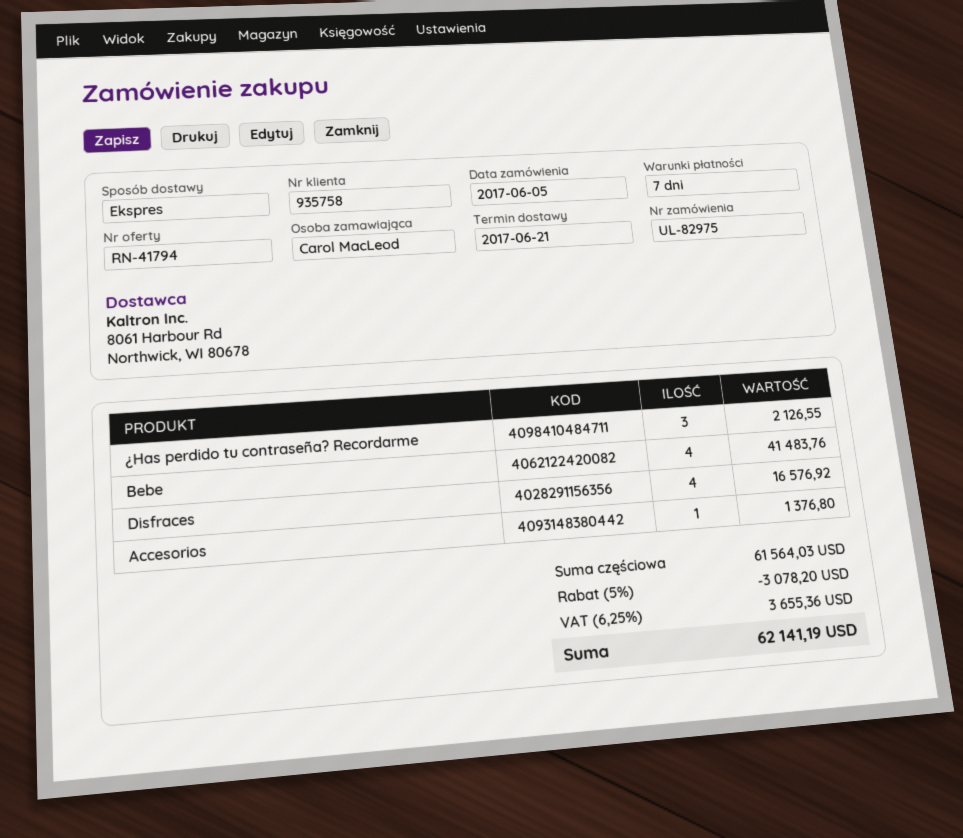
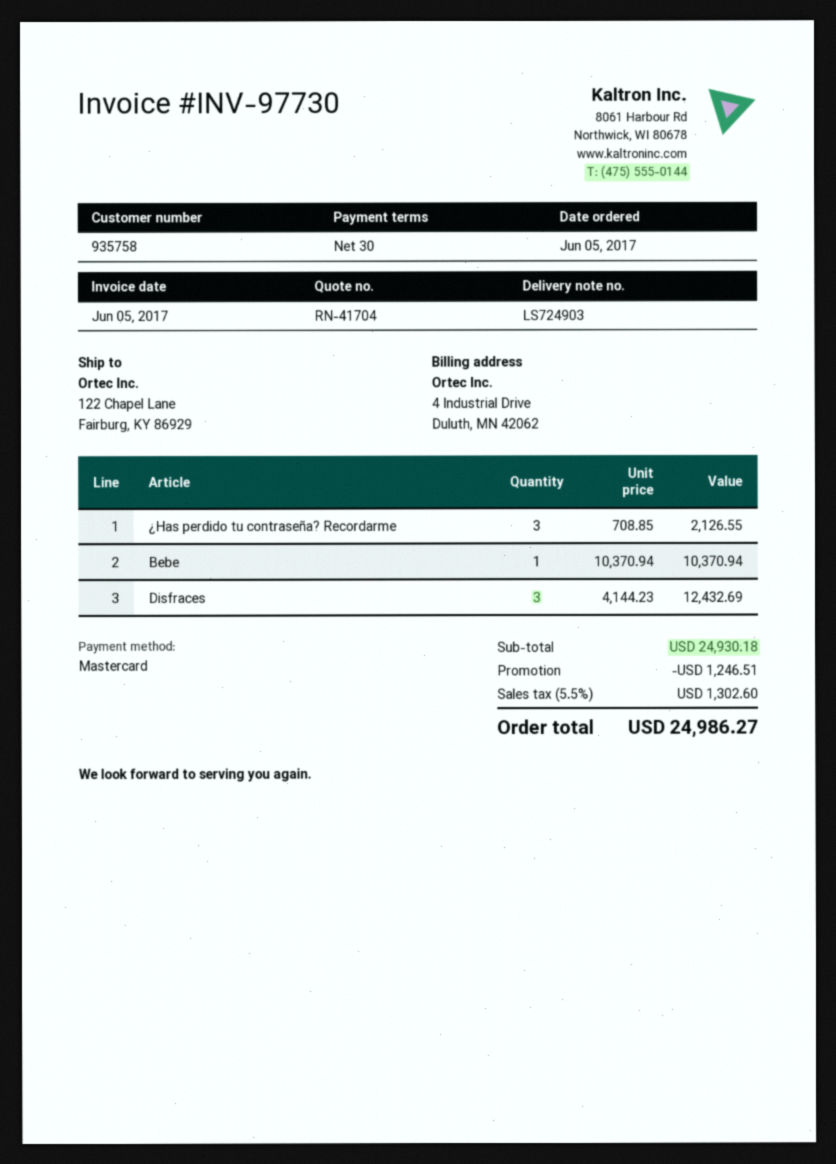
quote number: RN-41794 -> RN-41704
payment terms: 7 days -> 30 days
Bebe: 4 for 41483.76 -> 1 for 10370.94
Disfraces: 4 for 16576.92 -> 3 for 12432.69
Accesorios: 1 for 1376.80 -> none
subtotal: 61564.03 -> 24930.18
discount: 3078.20 -> 1246.51
tax: 6.25% = 3655.36 -> 5.5% = 1302.60
total: 62141.19 -> 24986.27

